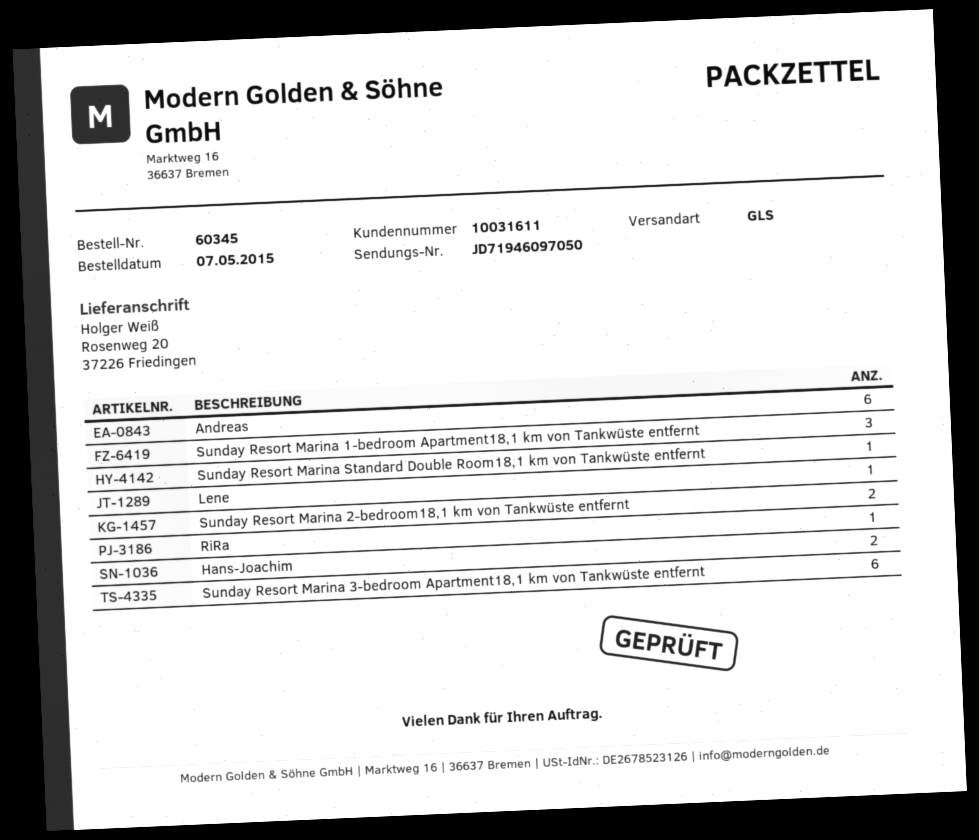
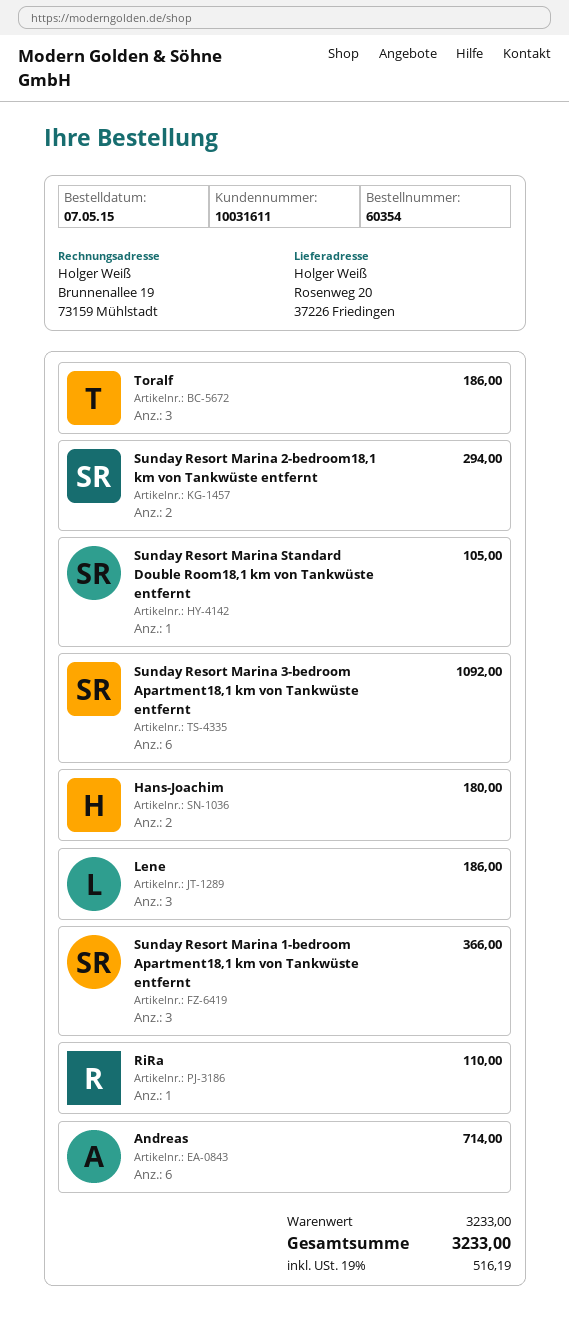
order number: 60345 -> 60354
Lene: 1 -> 3
Toralf: none -> 3

